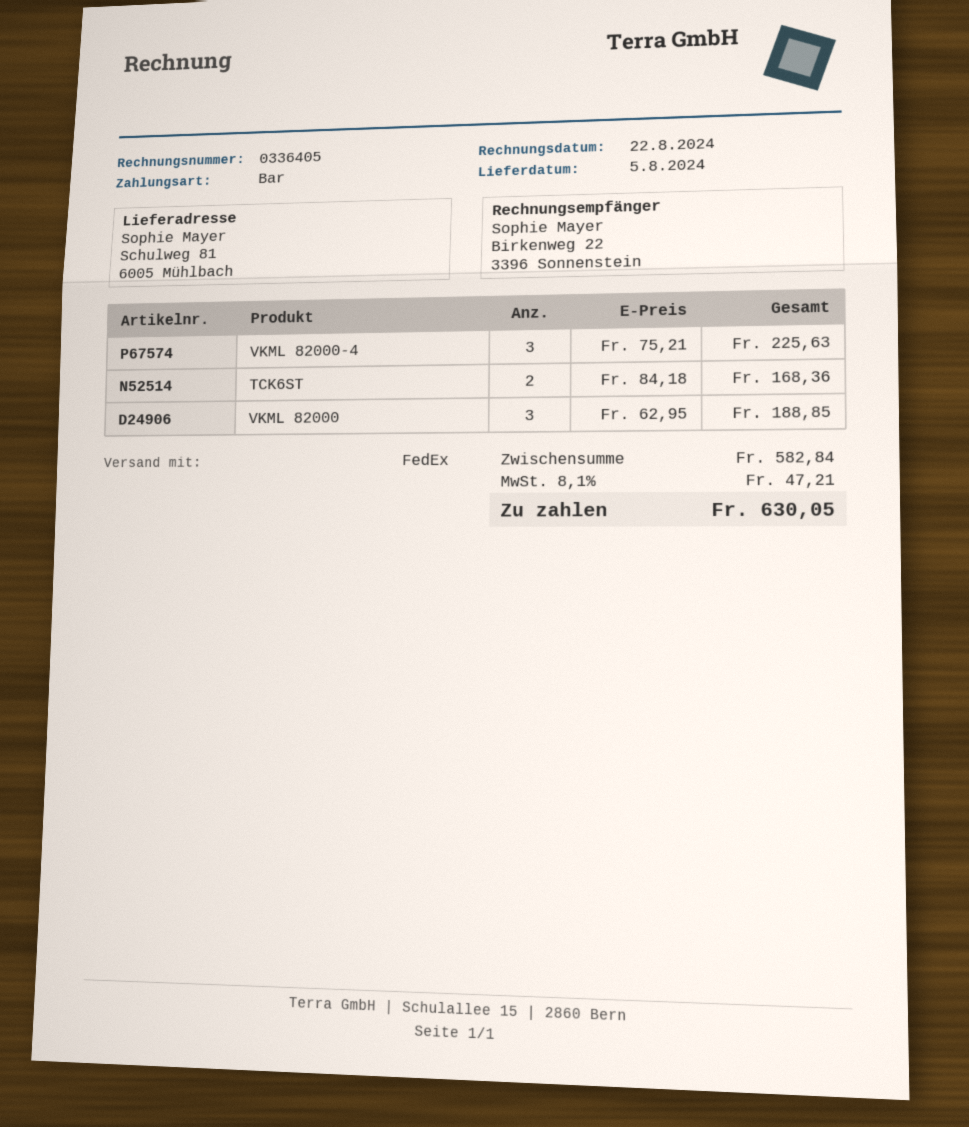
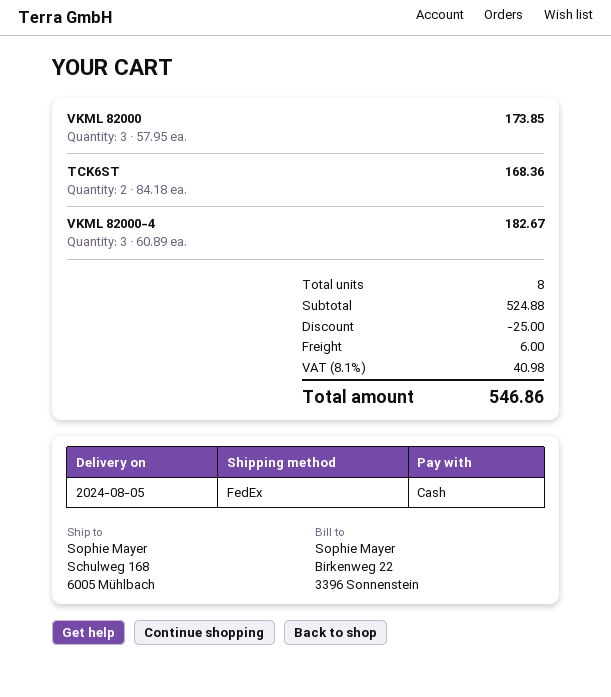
ship to: Schulweg 81, 6005 Mühlbach -> Schulweg 168, 6005 Mühlbach
VKML 82000-4: 3 x 75.21 = 225.63 -> 3 x 60.89 = 182.67
VKML 82000: 3 x 62.95 = 188.85 -> 3 x 57.95 = 173.85
subtotal: 582.84 -> 524.88
discount: none -> 25.00
shipping: none -> 6.00
tax: 8.1% = 47.21 -> 8.1% = 40.98
total: 630.05 -> 546.86

